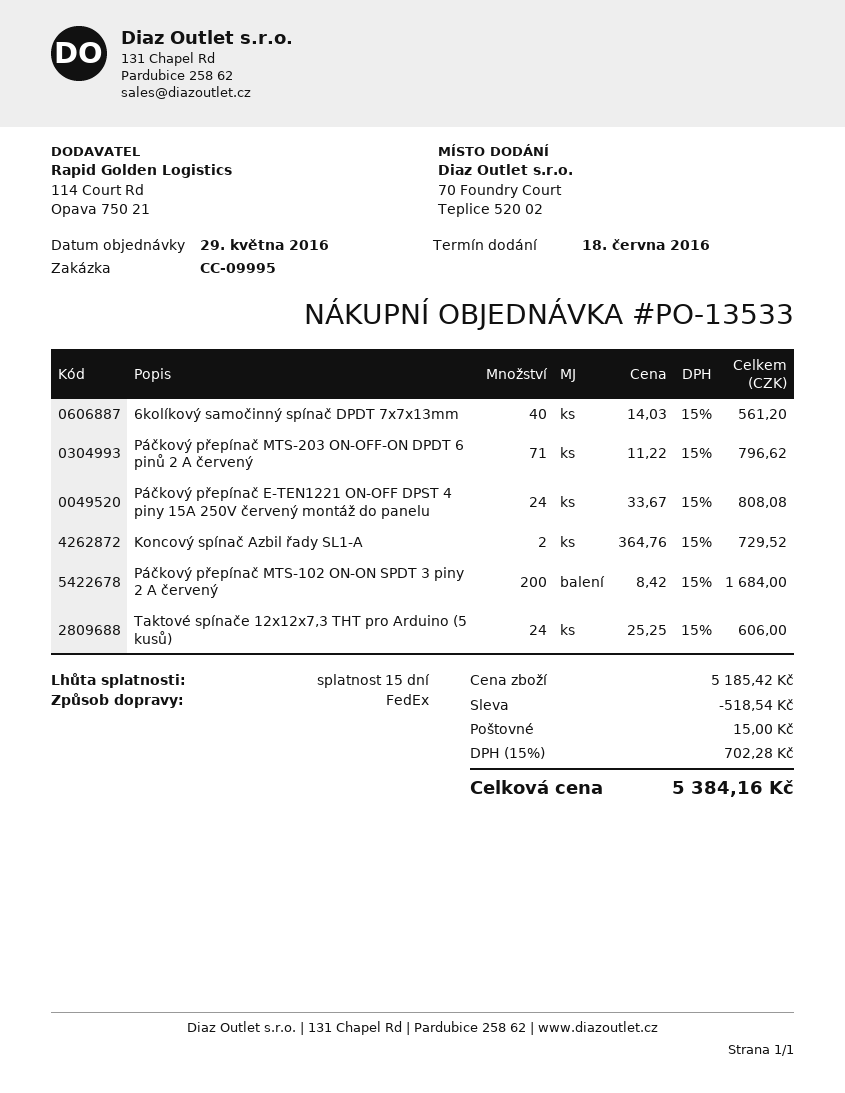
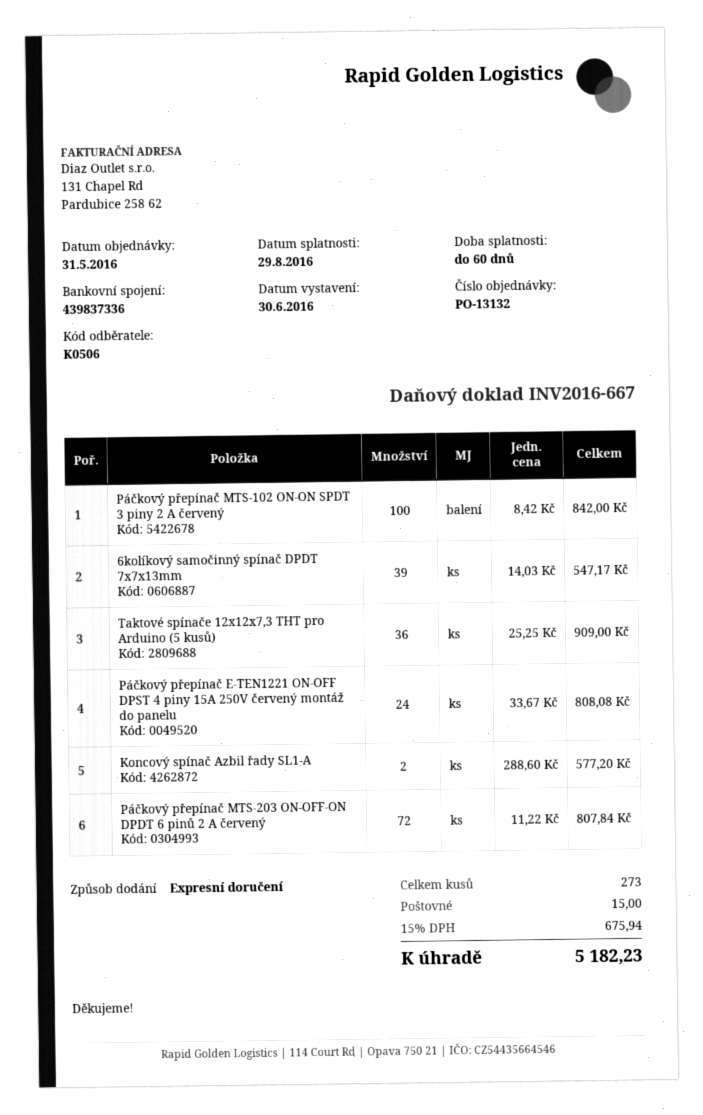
order number: PO-13533 -> PO-13132
order date: 2016-05-29 -> 2016-05-31
payment terms: 15 days -> 60 days
shipping method: FedEx -> express
6kolíkový samočinný spínač DPDT 7x7x13mm: 40 x 14.03 = 561.20 -> 39 x 14.03 = 547.17
Páčkový přepínač MTS-203 ON-OFF-ON DPDT 6 pinů 2 A červený: 71 x 11.22 = 796.62 -> 72 x 11.22 = 807.84
Koncový spínač Azbil řady SL1-A: 2 x 364.76 = 729.52 -> 2 x 288.60 = 577.20
Páčkový přepínač MTS-102 ON-ON SPDT 3 piny 2 A červený: 200 x 8.42 = 1684.00 -> 100 x 8.42 = 842.00
Taktové spínače 12x12x7,3 THT pro Arduino (5 kusů): 24 x 25.25 = 606.00 -> 36 x 25.25 = 909.00
discount: 518.54 -> none
tax: 15% = 702.28 -> 15% = 675.94
total: 5384.16 -> 5182.23

